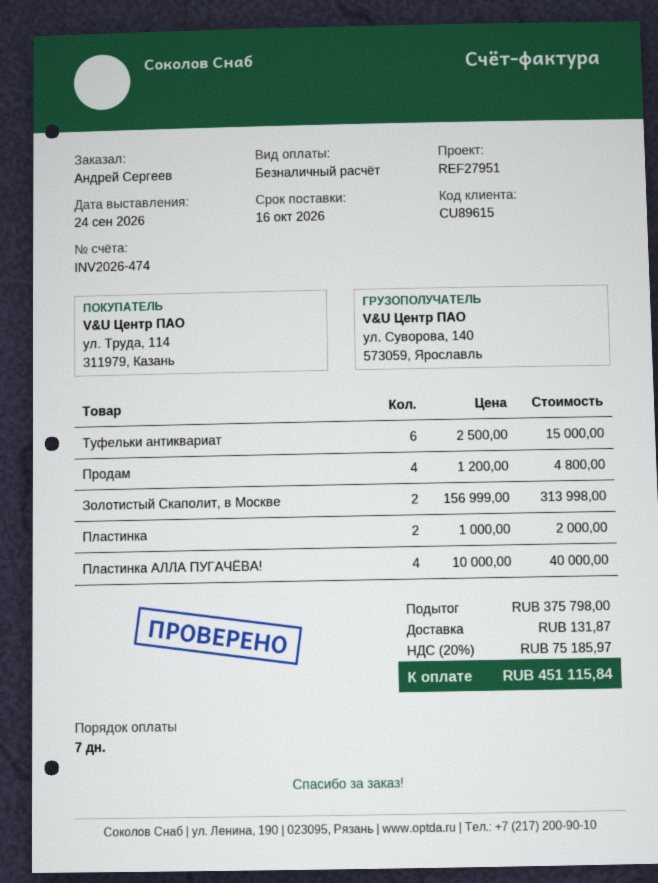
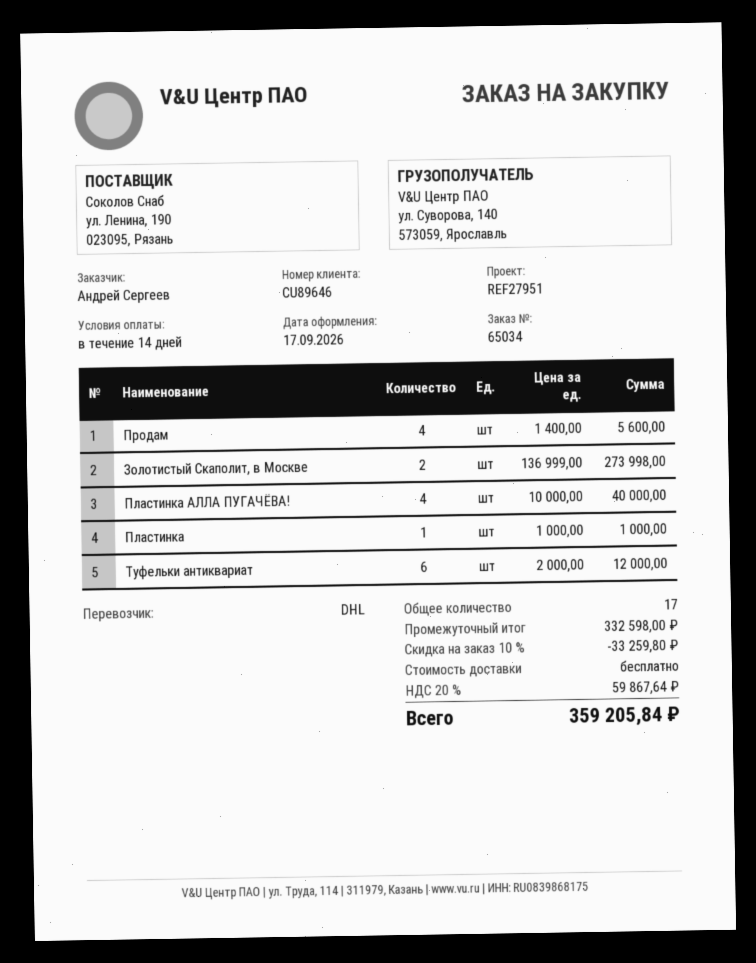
payment terms: 7 days -> 14 days
customer number: CU89615 -> CU89646
Туфельки антиквариат: 6 x 2500.00 = 15000.00 -> 6 x 2000.00 = 12000.00
Продам: 4 x 1200.00 = 4800.00 -> 4 x 1400.00 = 5600.00
Золотистый Скаполит, в Москве: 2 x 156999.00 = 313998.00 -> 2 x 136999.00 = 273998.00
Пластинка: 2 x 1000.00 = 2000.00 -> 1 x 1000.00 = 1000.00
subtotal: 375798.00 -> 332598.00
discount: none -> 10% = 33259.80
shipping: 131.87 -> 0.00
tax: 20% = 75185.97 -> 20% = 59867.64
total: 451115.84 -> 359205.84

